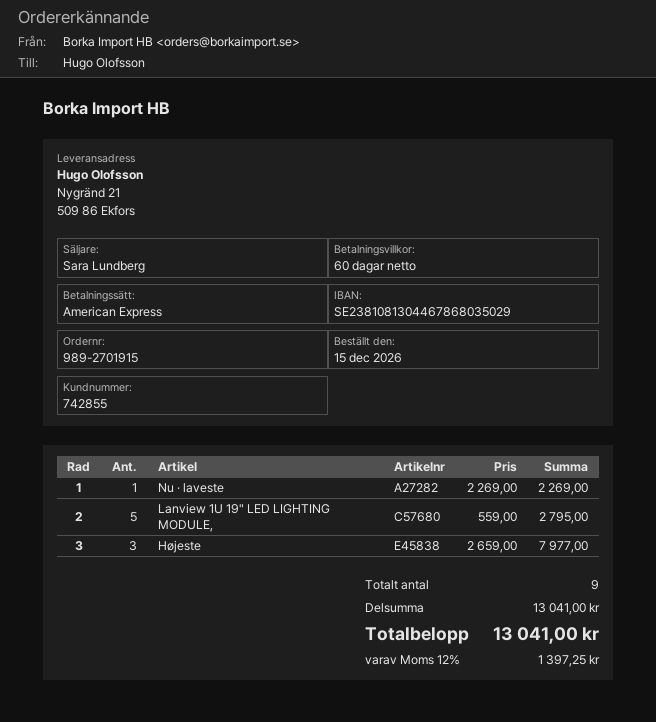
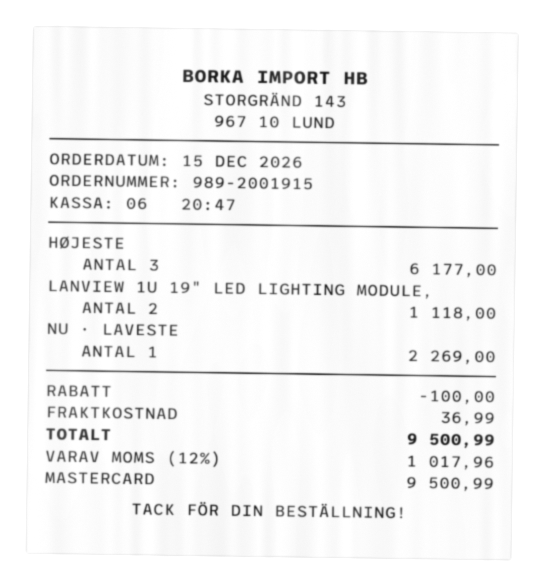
order number: 989-2701915 -> 989-2001915
payment method: American Express -> Mastercard
Lanview 1U 19" LED LIGHTING MODULE,: 5 for 2795.00 -> 2 for 1118.00
Højeste: 3 for 7977.00 -> 3 for 6177.00
discount: none -> 100.00
shipping: none -> 36.99
tax: 12% = 1397.25 -> 12% = 1017.96
total: 13041.00 -> 9500.99

